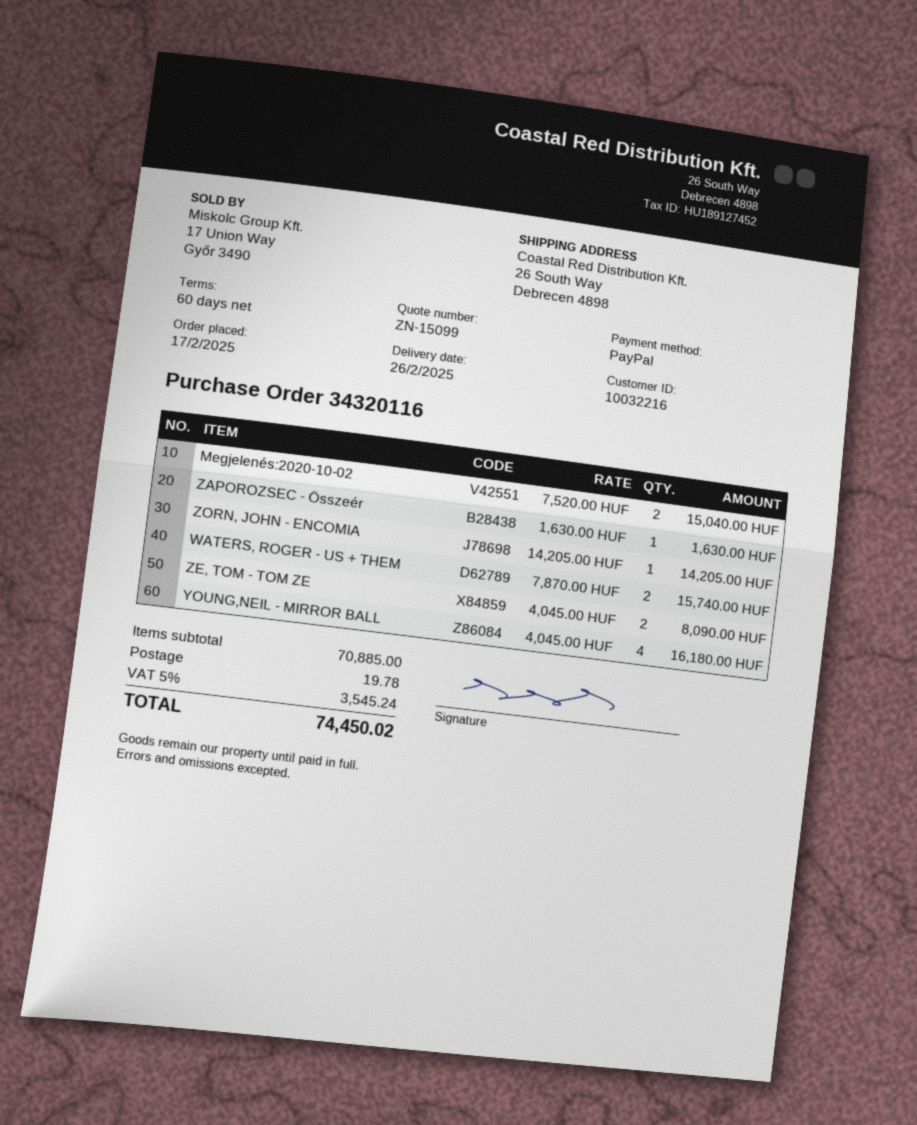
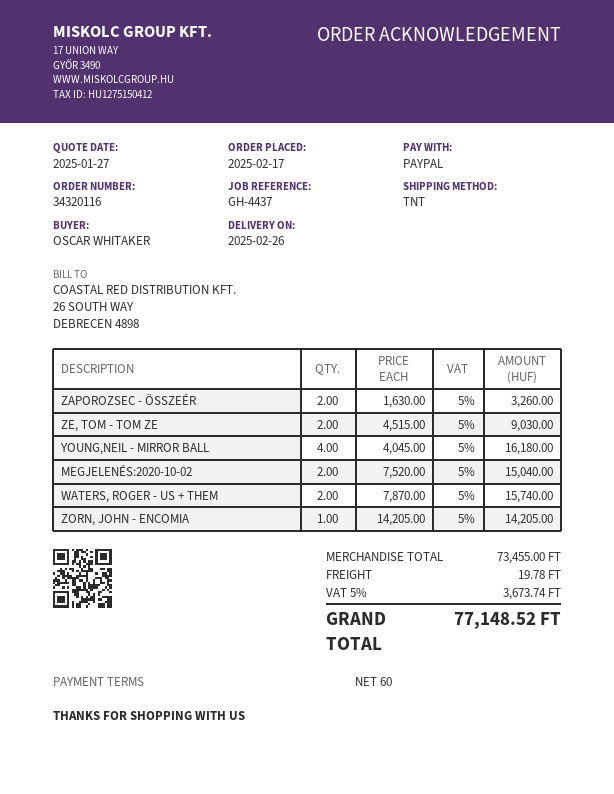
ZAPOROZSEC - Összeér: 1 x 1630.00 = 1630.00 -> 2 x 1630.00 = 3260.00
ZE, TOM - TOM ZE: 2 x 4045.00 = 8090.00 -> 2 x 4515.00 = 9030.00
subtotal: 70885.00 -> 73455.00
tax: 5% = 3545.24 -> 5% = 3673.74
total: 74450.02 -> 77148.52

